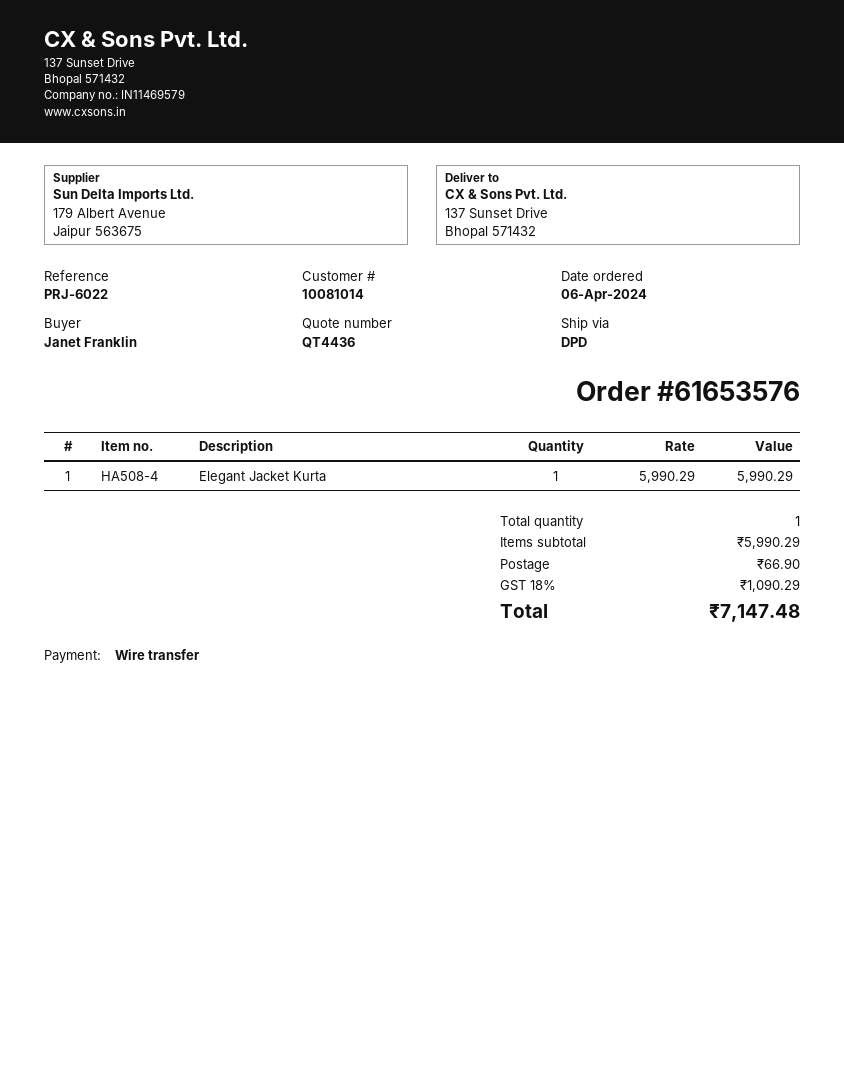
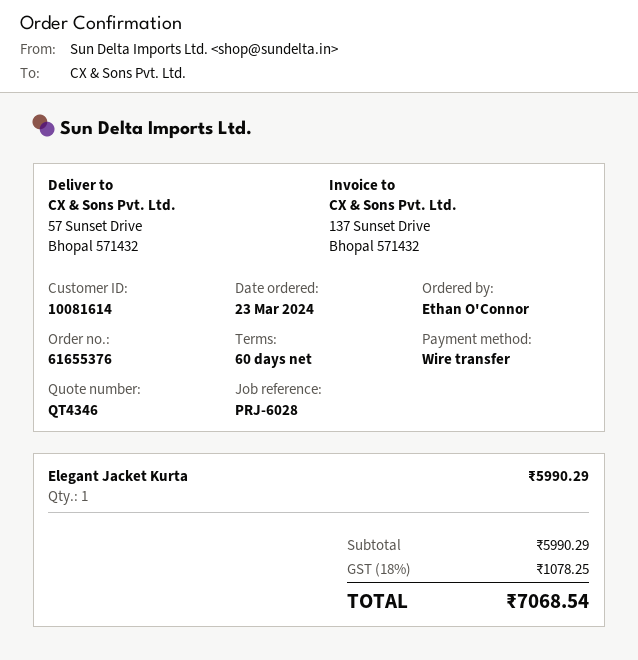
quote number: QT4436 -> QT4346
order number: 61653576 -> 61655376
order date: 2024-04-06 -> 2024-03-23
customer number: 10081014 -> 10081614
reference: PRJ-6022 -> PRJ-6028
ordered by: Janet Franklin -> Ethan O'Connor
ship to: 137 Sunset Drive, Bhopal 571432 -> 57 Sunset Drive, Bhopal 571432
shipping: 66.90 -> none
tax: 18% = 1090.29 -> 18% = 1078.25
total: 7147.48 -> 7068.54

